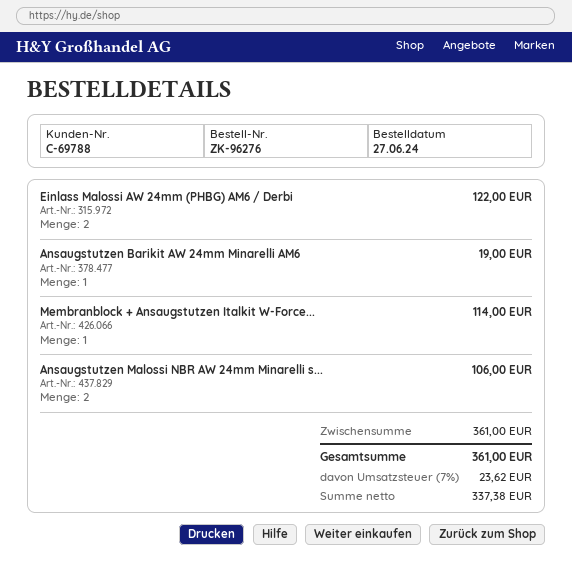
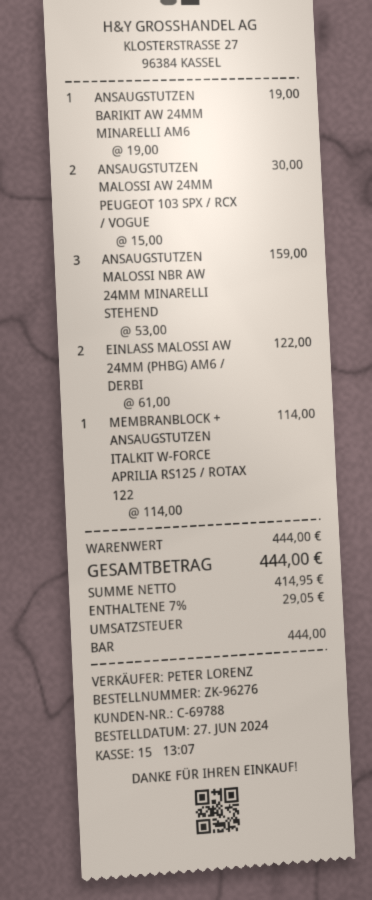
Ansaugstutzen Malossi NBR AW 24mm Minarelli s...: 2 for 106.00 -> 3 for 159.00
ANSAUGSTUTZEN MALOSSI AW 24MM PEUGEOT 103 SPX / RCX / VOGUE: none -> 2 for 30.00
subtotal: 361.00 -> 444.00
net: 337.38 -> 414.95
tax: 7% = 23.62 -> 7% = 29.05
total: 361.00 -> 444.00

